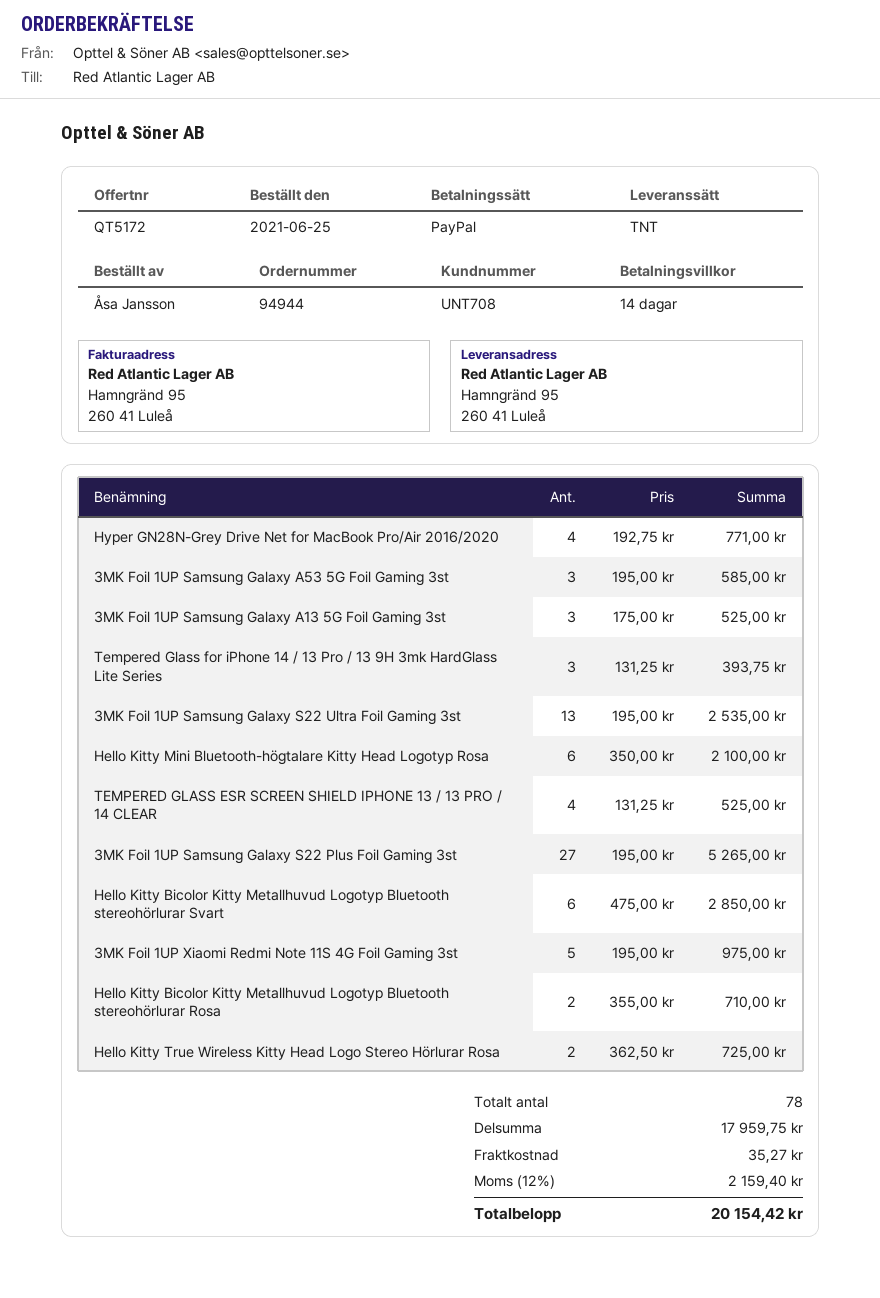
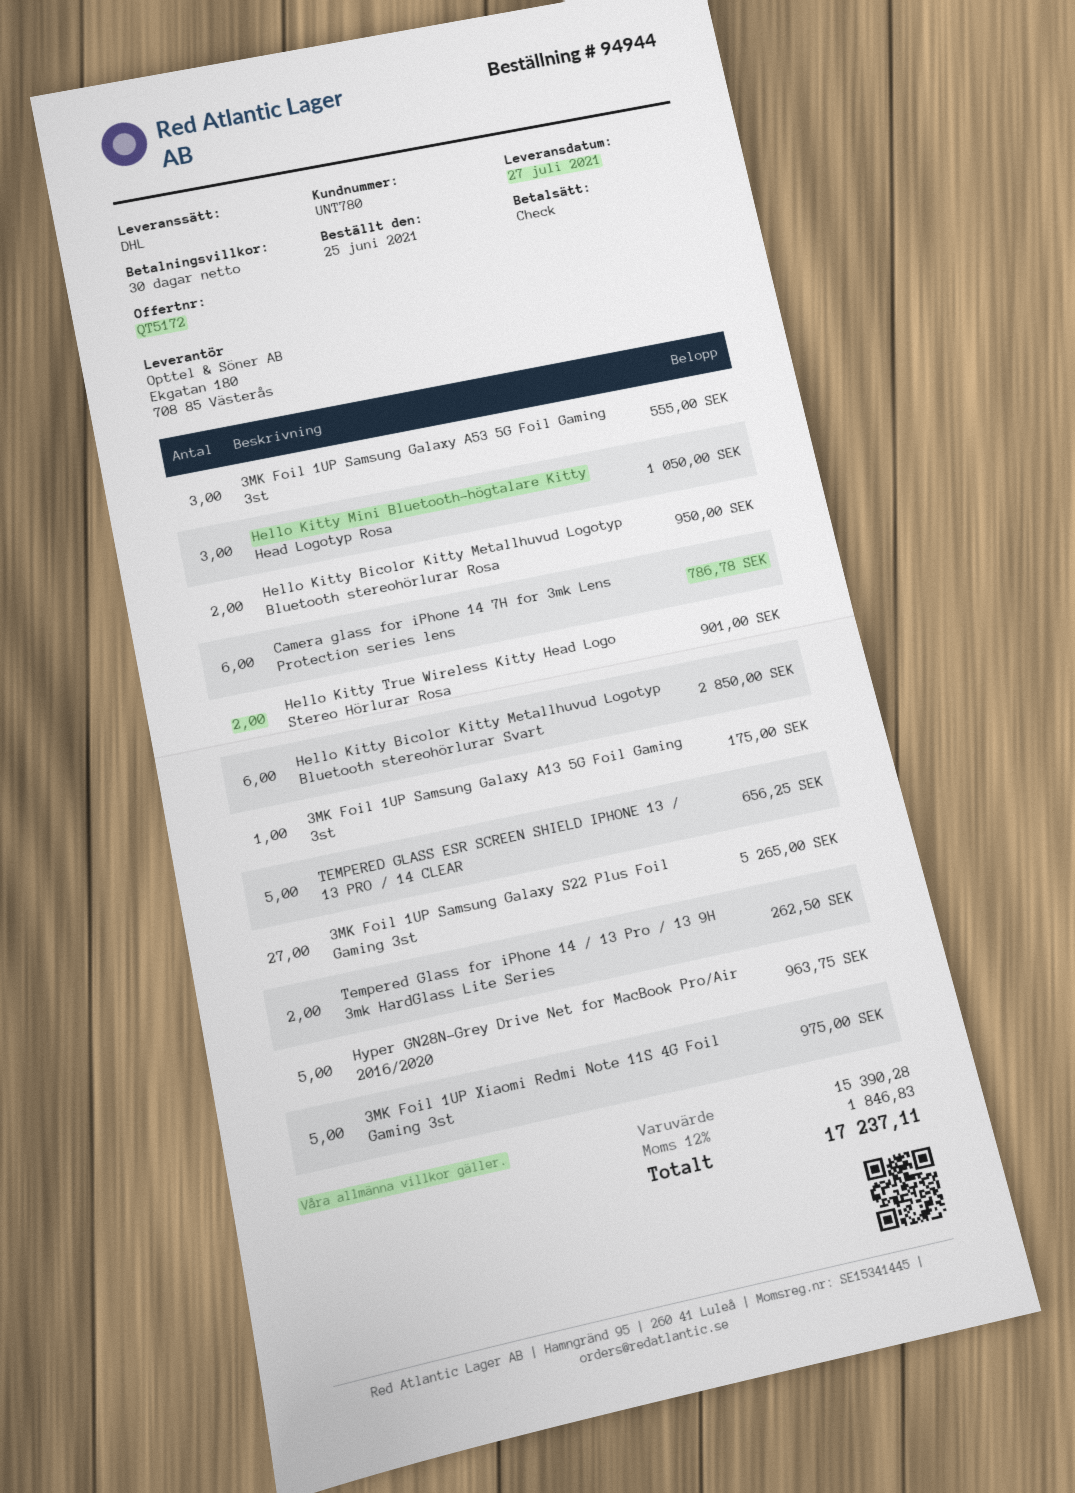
payment terms: 14 days -> 30 days
customer number: UNT708 -> UNT780
payment method: PayPal -> cheque
shipping method: TNT -> DHL
Hyper GN28N-Grey Drive Net for MacBook Pro/Air 2016/2020: 4 for 771.00 -> 5 for 963.75
3MK Foil 1UP Samsung Galaxy A53 5G Foil Gaming 3st: 3 for 585.00 -> 3 for 555.00
3MK Foil 1UP Samsung Galaxy A13 5G Foil Gaming 3st: 3 for 525.00 -> 1 for 175.00
Tempered Glass for iPhone 14 / 13 Pro / 13 9H 3mk HardGlass Lite Series: 3 for 393.75 -> 2 for 262.50
3MK Foil 1UP Samsung Galaxy S22 Ultra Foil Gaming 3st: 13 for 2535.00 -> none
Hello Kitty Mini Bluetooth-högtalare Kitty Head Logotyp Rosa: 6 for 2100.00 -> 3 for 1050.00
TEMPERED GLASS ESR SCREEN SHIELD IPHONE 13 / 13 PRO / 14 CLEAR: 4 for 525.00 -> 5 for 656.25
Hello Kitty Bicolor Kitty Metallhuvud Logotyp Bluetooth stereohörlurar Rosa: 2 for 710.00 -> 2 for 950.00
Hello Kitty True Wireless Kitty Head Logo Stereo Hörlurar Rosa: 2 for 725.00 -> 2 for 901.00
Camera glass for iPhone 14 7H for 3mk Lens Protection series lens: none -> 6 for 786.78
subtotal: 17959.75 -> 15390.28
shipping: 35.27 -> none
tax: 12% = 2159.40 -> 12% = 1846.83
total: 20154.42 -> 17237.11

